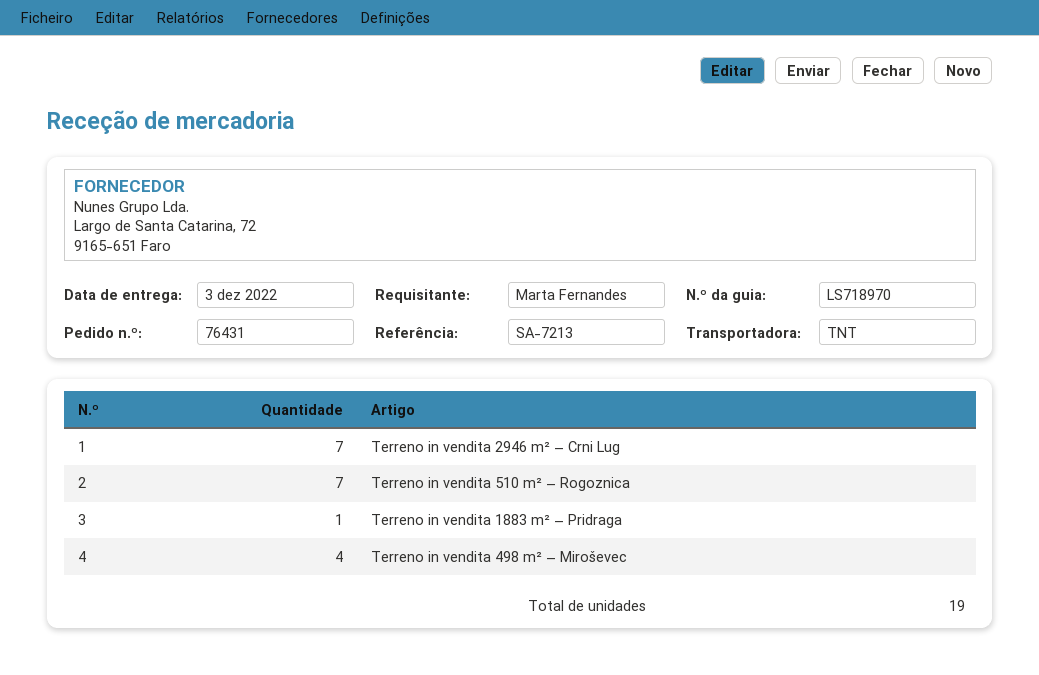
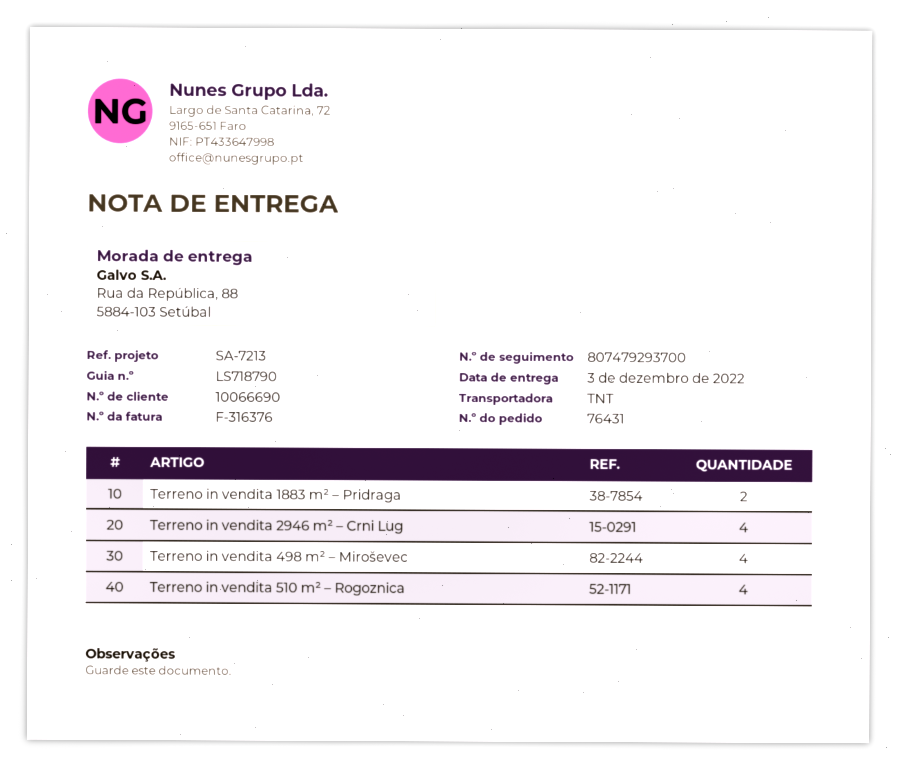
delivery note number: LS718970 -> LS718790
Terreno in vendita 2946 m² – Crni Lug: 7 -> 4
Terreno in vendita 510 m² – Rogoznica: 7 -> 4
Terreno in vendita 1883 m² – Pridraga: 1 -> 2

